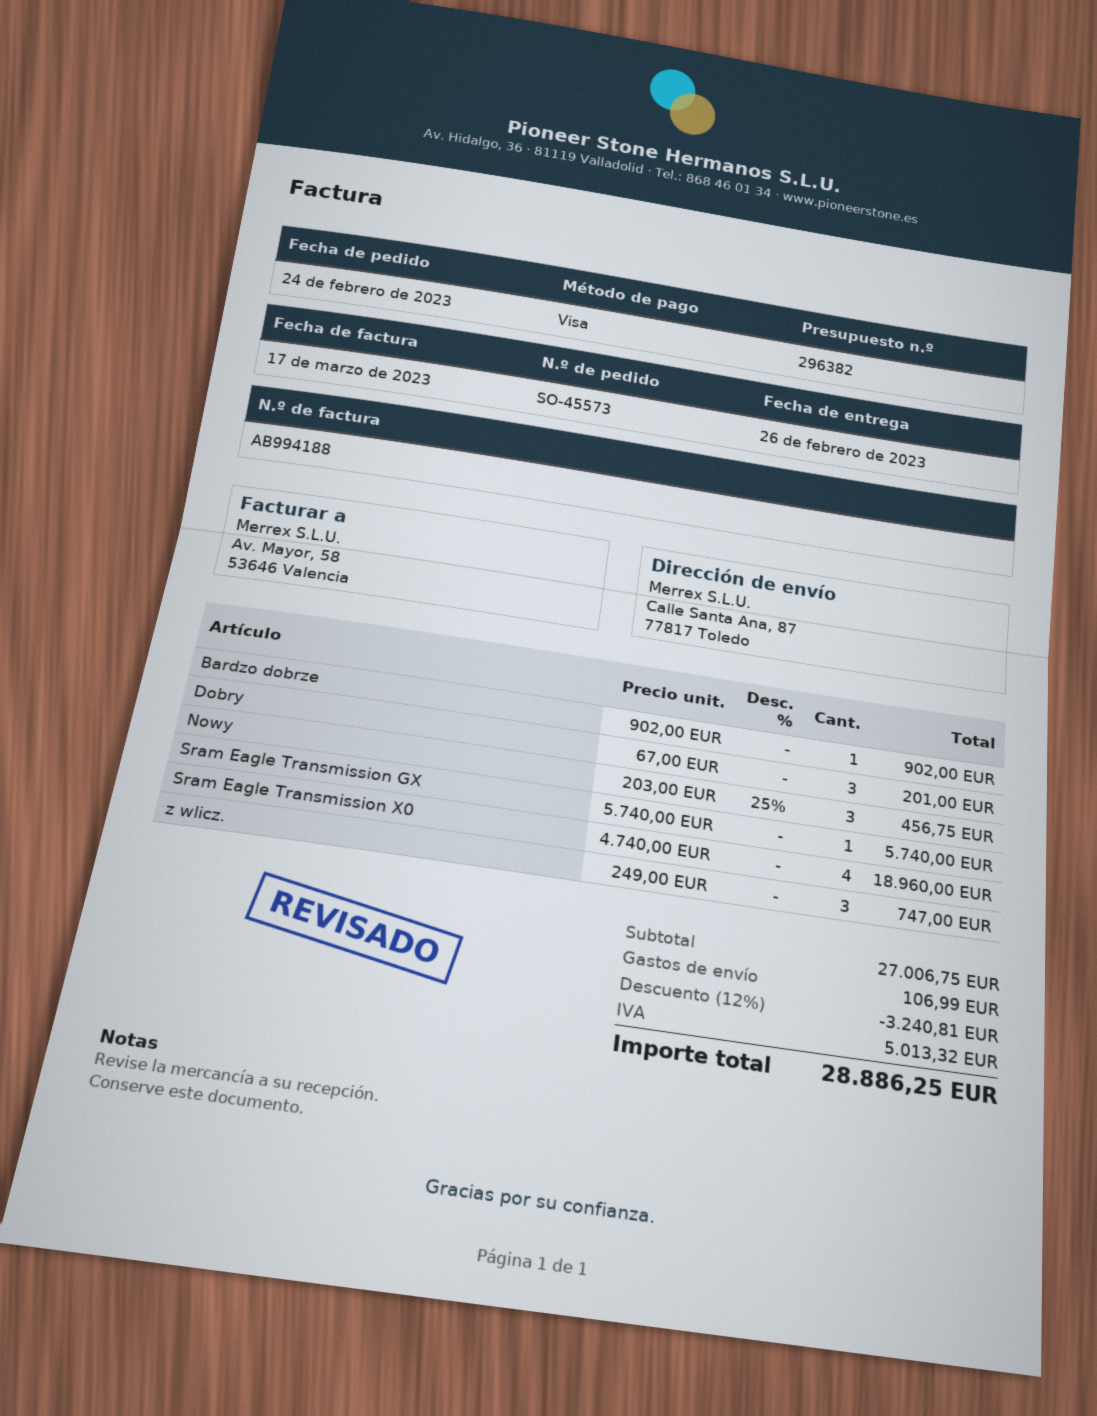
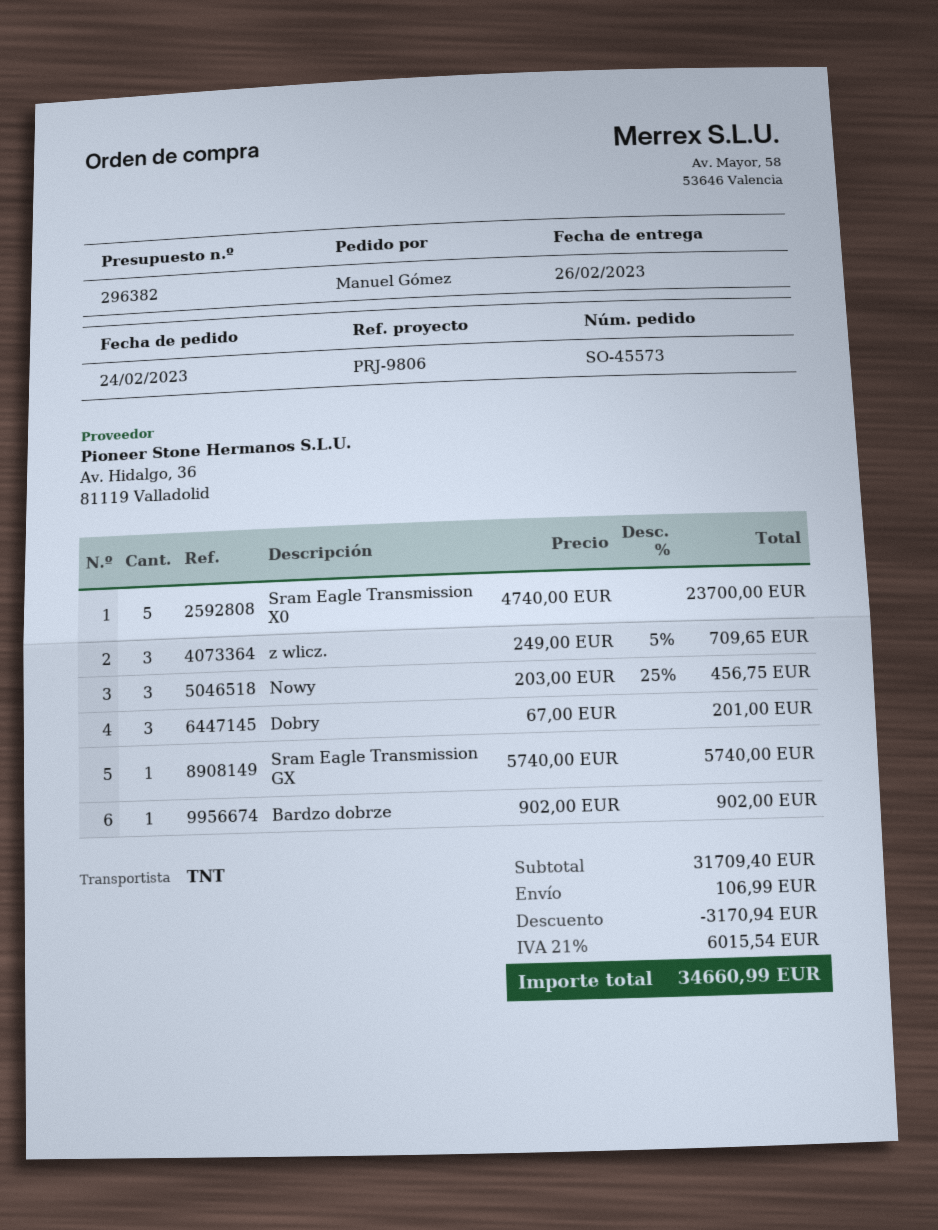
Sram Eagle Transmission X0: 4 x 4740.00 = 18960.00 -> 5 x 4740.00 = 23700.00
z wlicz.: 3 x 249.00 = 747.00 -> 3 x 249.00 - 5% = 709.65
subtotal: 27006.75 -> 31709.40
discount: 3240.81 -> 3170.94
tax: 5013.32 -> 6015.54
total: 28886.25 -> 34660.99

